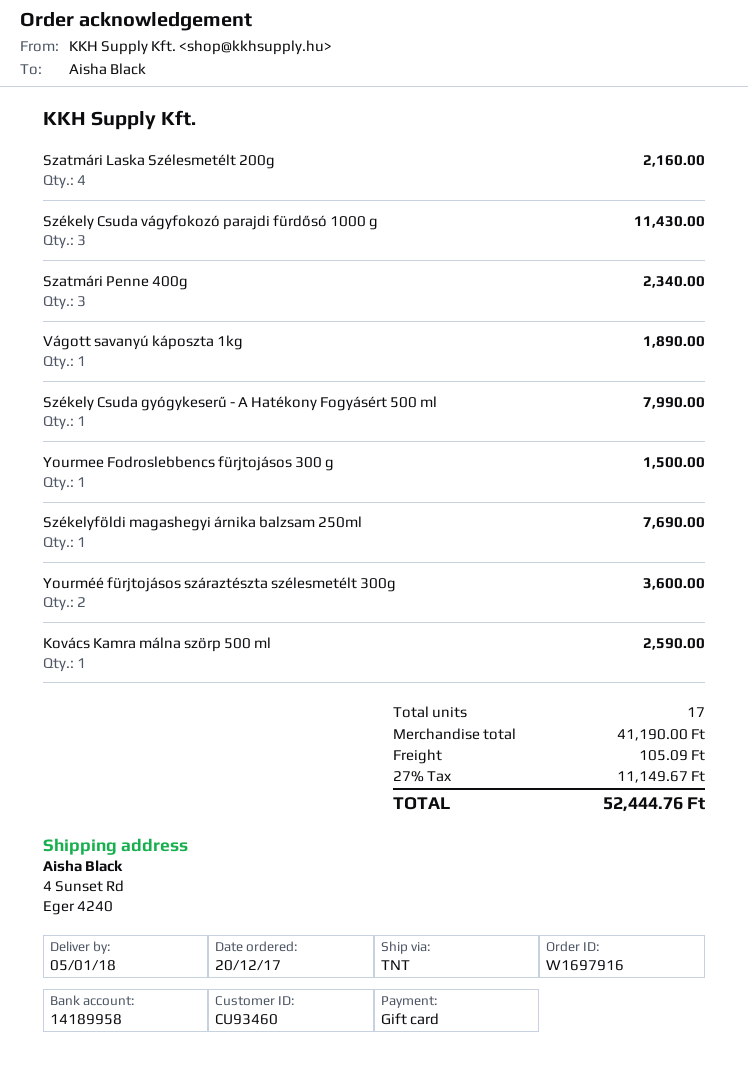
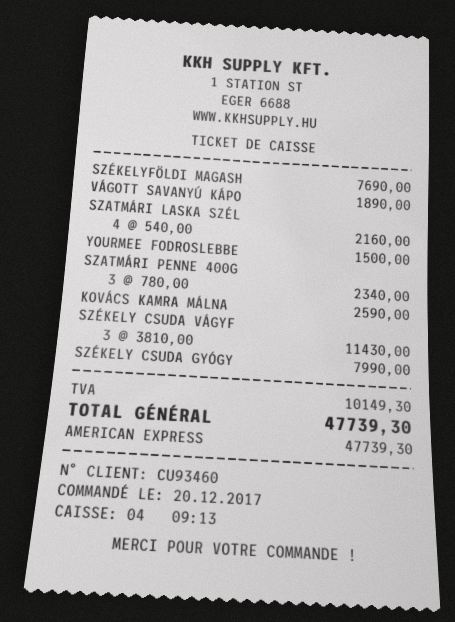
payment method: gift card -> American Express
Yourméé fürjtojásos száraztészta szélesmetélt 300g: 2 for 3600.00 -> none
shipping: 105.09 -> none
tax: 11149.67 -> 10149.30
total: 52444.76 -> 47739.30

